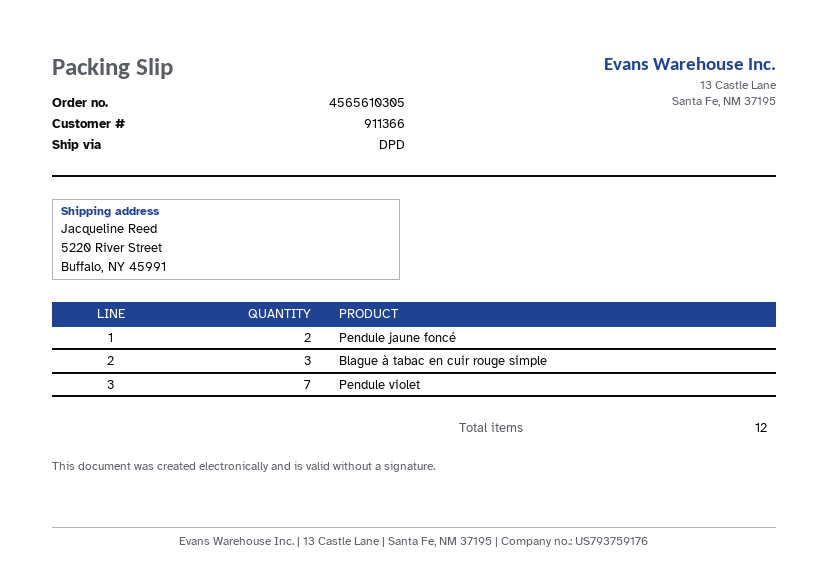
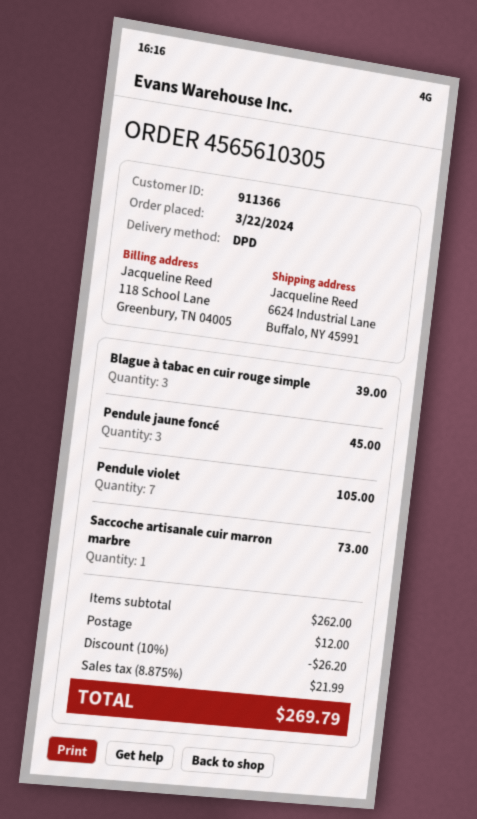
ship to: 5220 River Street, Buffalo, NY 45991 -> 6624 Industrial Lane, Buffalo, NY 45991
Pendule jaune foncé: 2 -> 3
Saccoche artisanale cuir marron marbre: none -> 1

